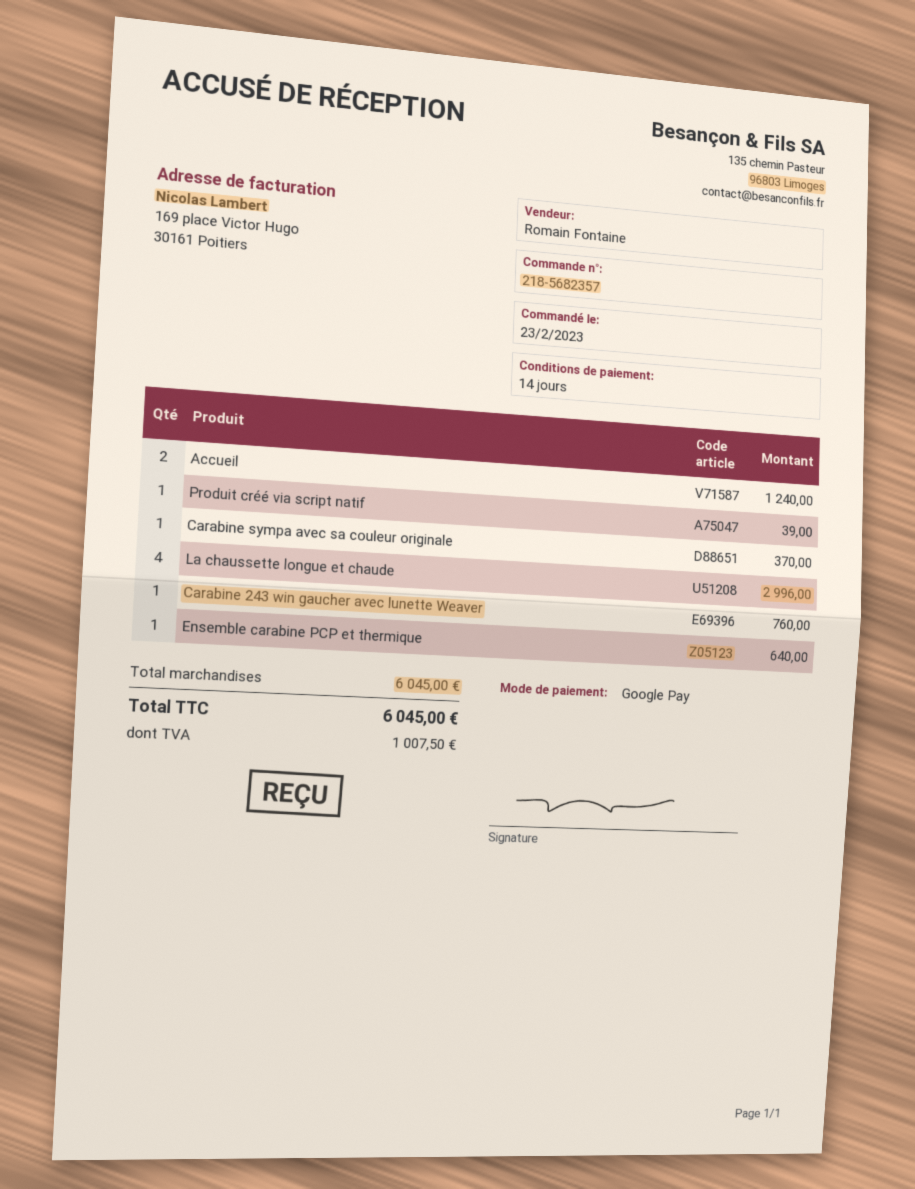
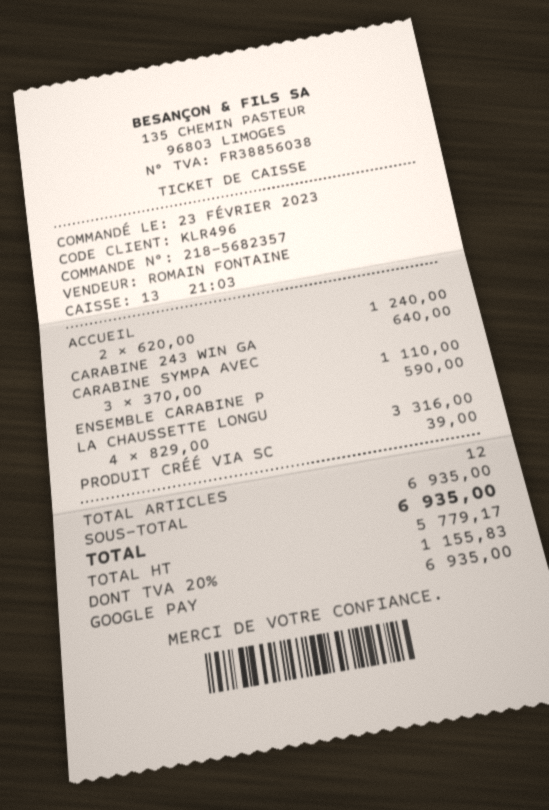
Carabine sympa avec sa couleur originale: 1 for 370.00 -> 3 for 1110.00
La chaussette longue et chaude: 4 for 2996.00 -> 4 for 3316.00
Carabine 243 win gaucher avec lunette Weaver: 1 for 760.00 -> 1 for 640.00
Ensemble carabine PCP et thermique: 1 for 640.00 -> 1 for 590.00
subtotal: 6045.00 -> 6935.00
tax: 1007.50 -> 1155.83
total: 6045.00 -> 6935.00

